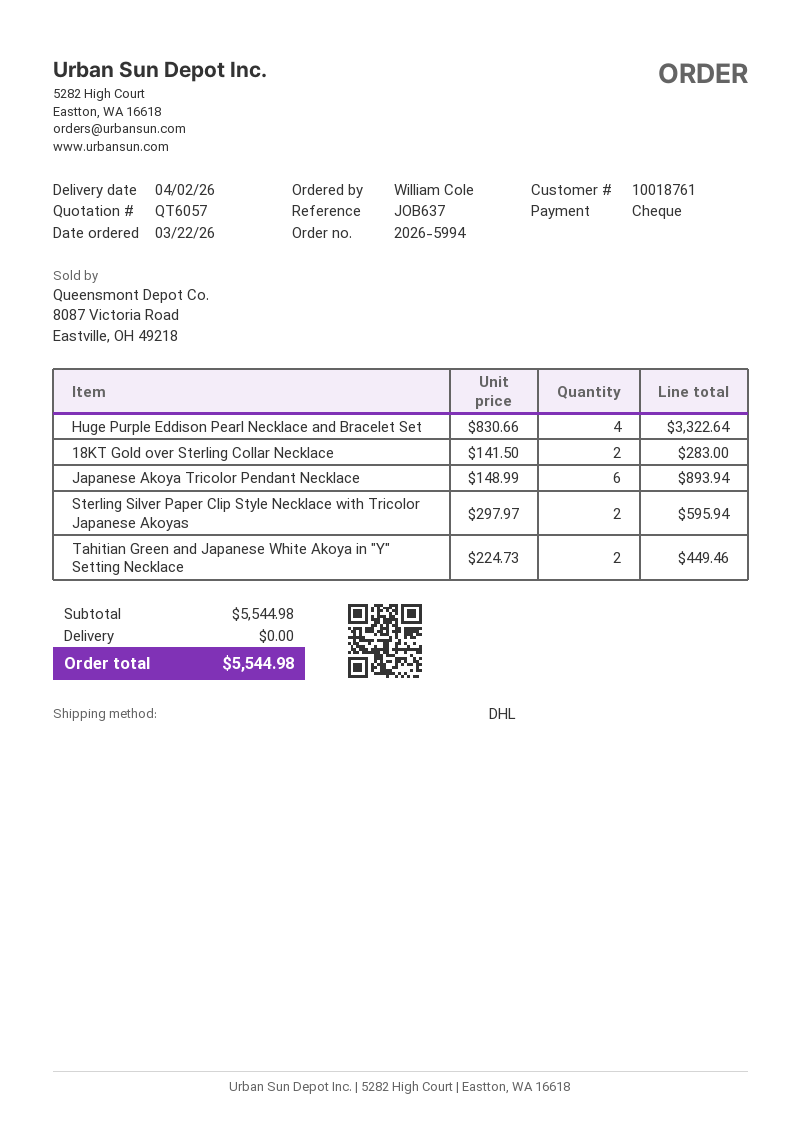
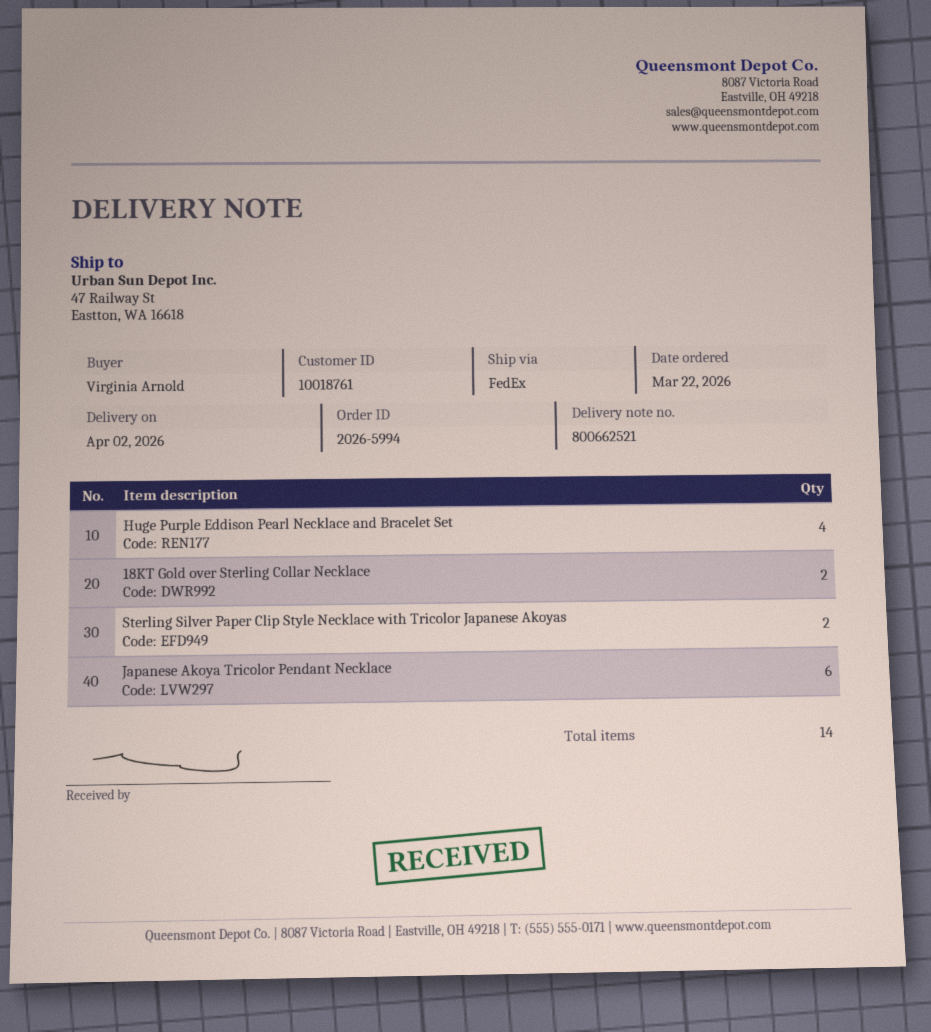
ordered by: William Cole -> Virginia Arnold
shipping method: DHL -> FedEx
Tahitian Green and Japanese White Akoya in "Y" Setting Necklace: 2 -> none

